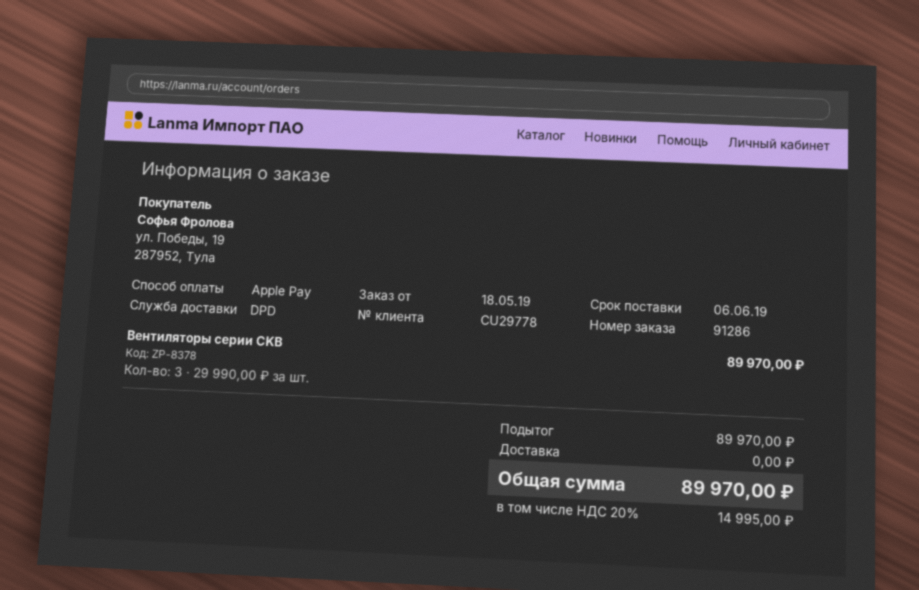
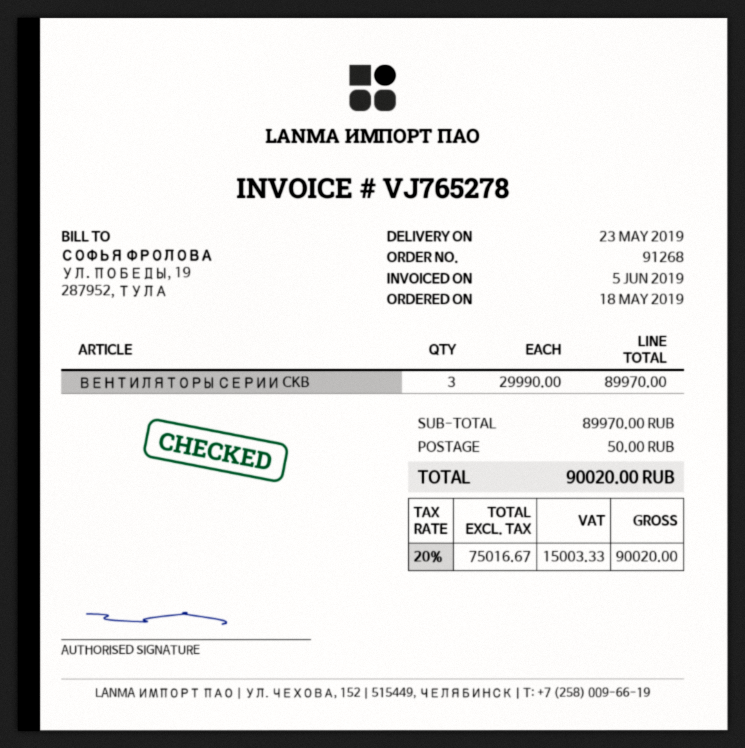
order number: 91286 -> 91268
delivery date: 2019-06-06 -> 2019-05-23
shipping: 0.00 -> 50.00
tax: 20% = 14995.00 -> 20% = 15003.33
total: 89970.00 -> 90020.00

